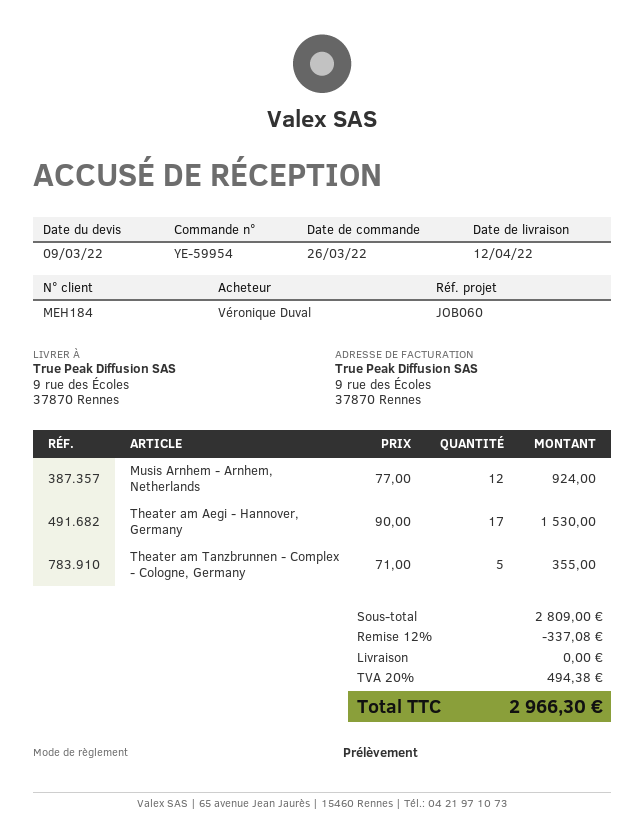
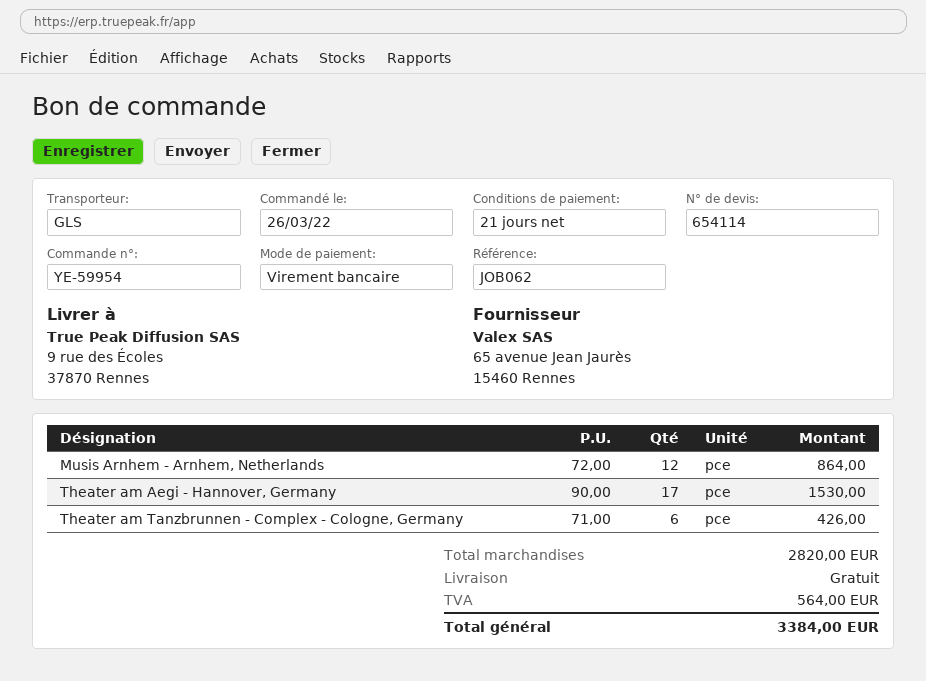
reference: JOB060 -> JOB062
payment method: direct debit -> bank transfer
Musis Arnhem - Arnhem, Netherlands: 12 x 77.00 = 924.00 -> 12 x 72.00 = 864.00
Theater am Tanzbrunnen - Complex - Cologne, Germany: 5 x 71.00 = 355.00 -> 6 x 71.00 = 426.00
subtotal: 2809.00 -> 2820.00
discount: 12% = 337.08 -> none
tax: 494.38 -> 564.00
total: 2966.30 -> 3384.00

